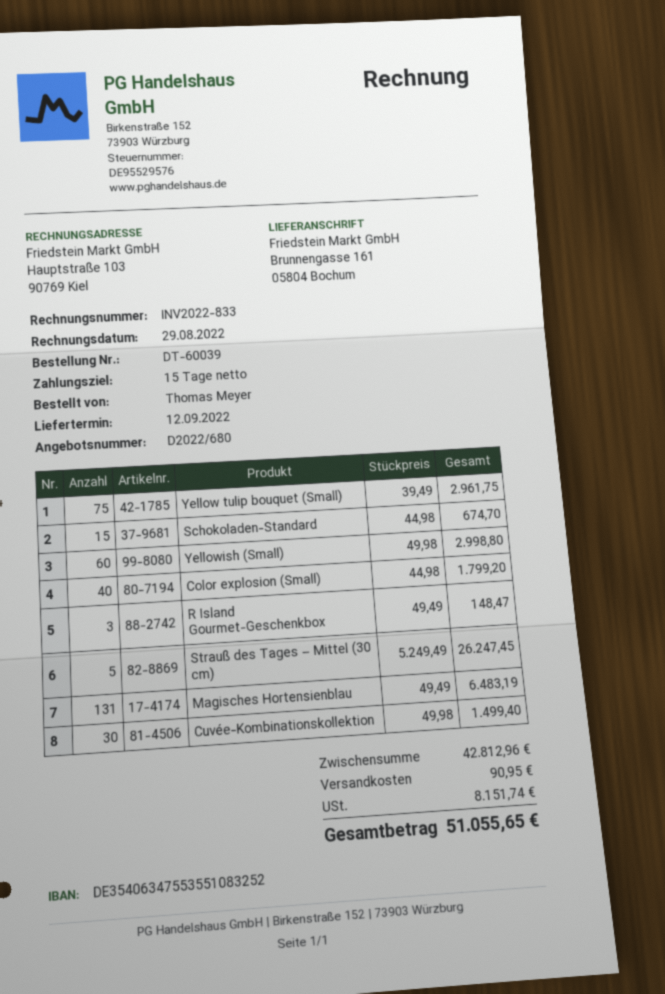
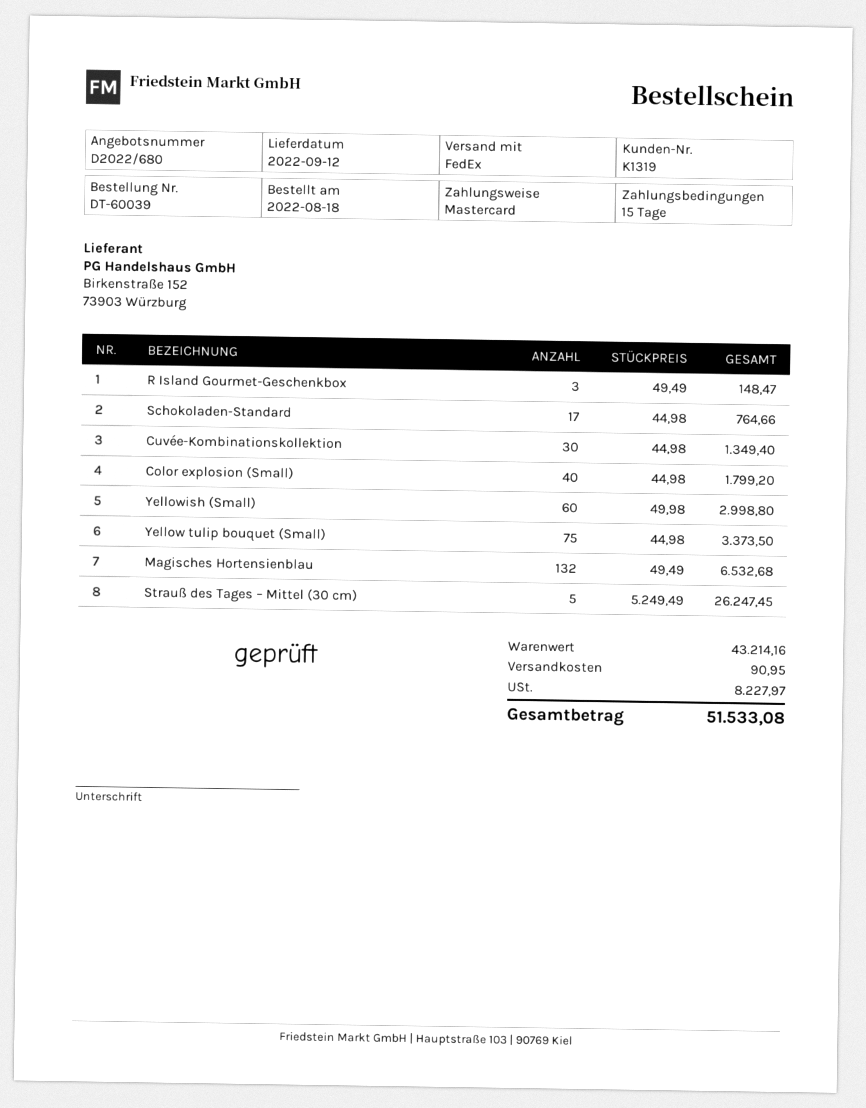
Yellow tulip bouquet (Small): 75 x 39.49 = 2961.75 -> 75 x 44.98 = 3373.50
Schokoladen-Standard: 15 x 44.98 = 674.70 -> 17 x 44.98 = 764.66
Magisches Hortensienblau: 131 x 49.49 = 6483.19 -> 132 x 49.49 = 6532.68
Cuvée-Kombinationskollektion: 30 x 49.98 = 1499.40 -> 30 x 44.98 = 1349.40
subtotal: 42812.96 -> 43214.16
tax: 8151.74 -> 8227.97
total: 51055.65 -> 51533.08

